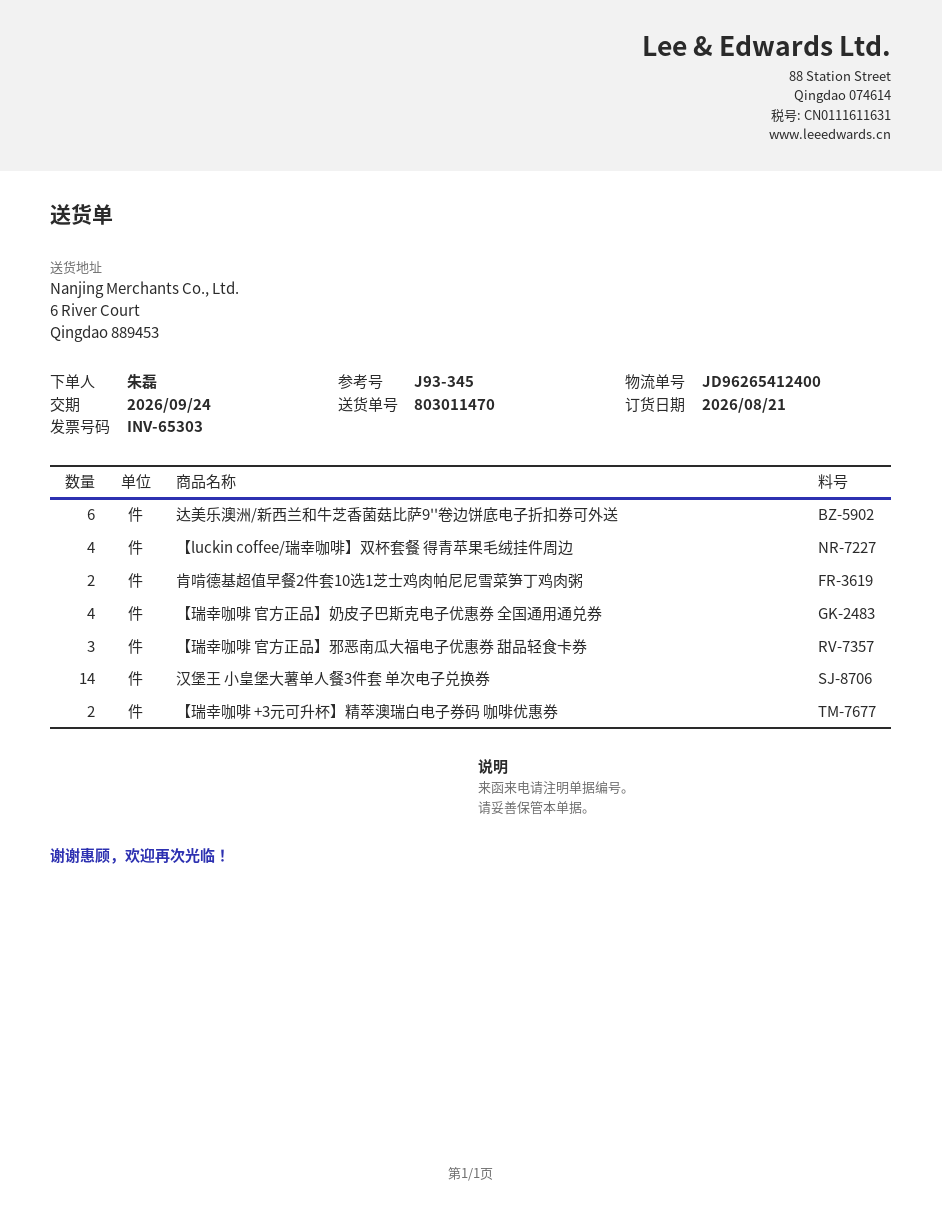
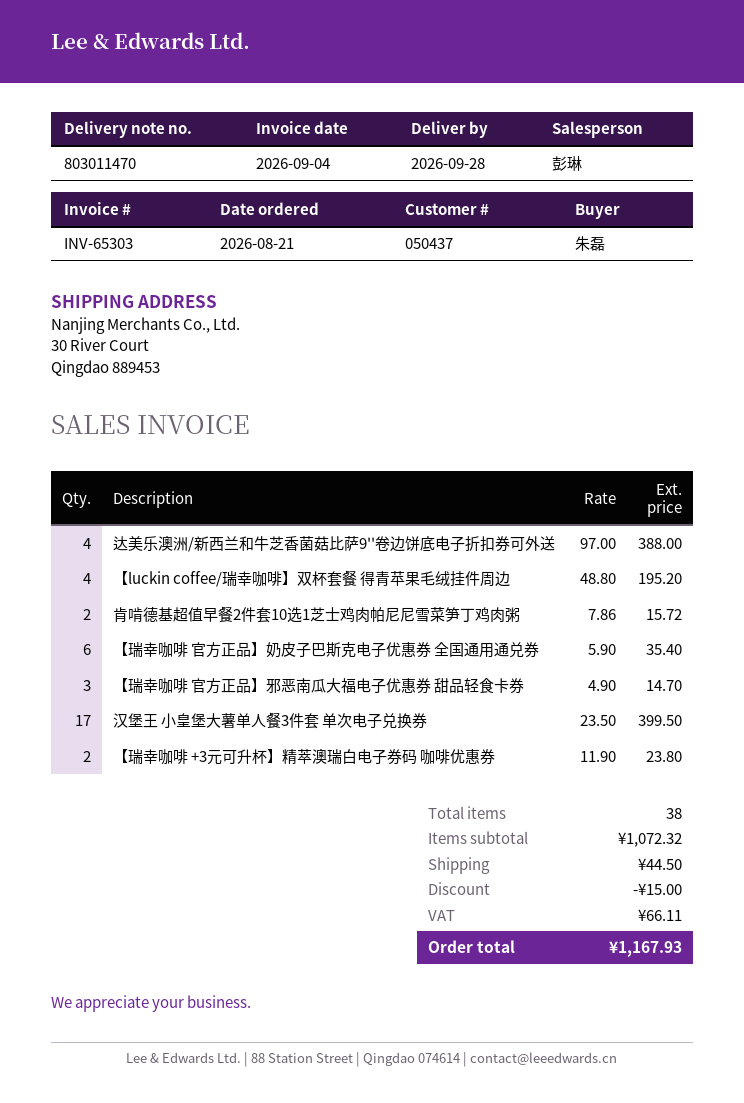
delivery date: 2026-09-24 -> 2026-09-28
ship to: 6 River Court, Qingdao 889453 -> 30 River Court, Qingdao 889453
达美乐澳洲/新西兰和牛芝香菌菇比萨9''卷边饼底电子折扣券可外送: 6 -> 4
【瑞幸咖啡 官方正品】奶皮子巴斯克电子优惠券 全国通用通兑券: 4 -> 6
汉堡王 小皇堡大薯单人餐3件套 单次电子兑换券: 14 -> 17

